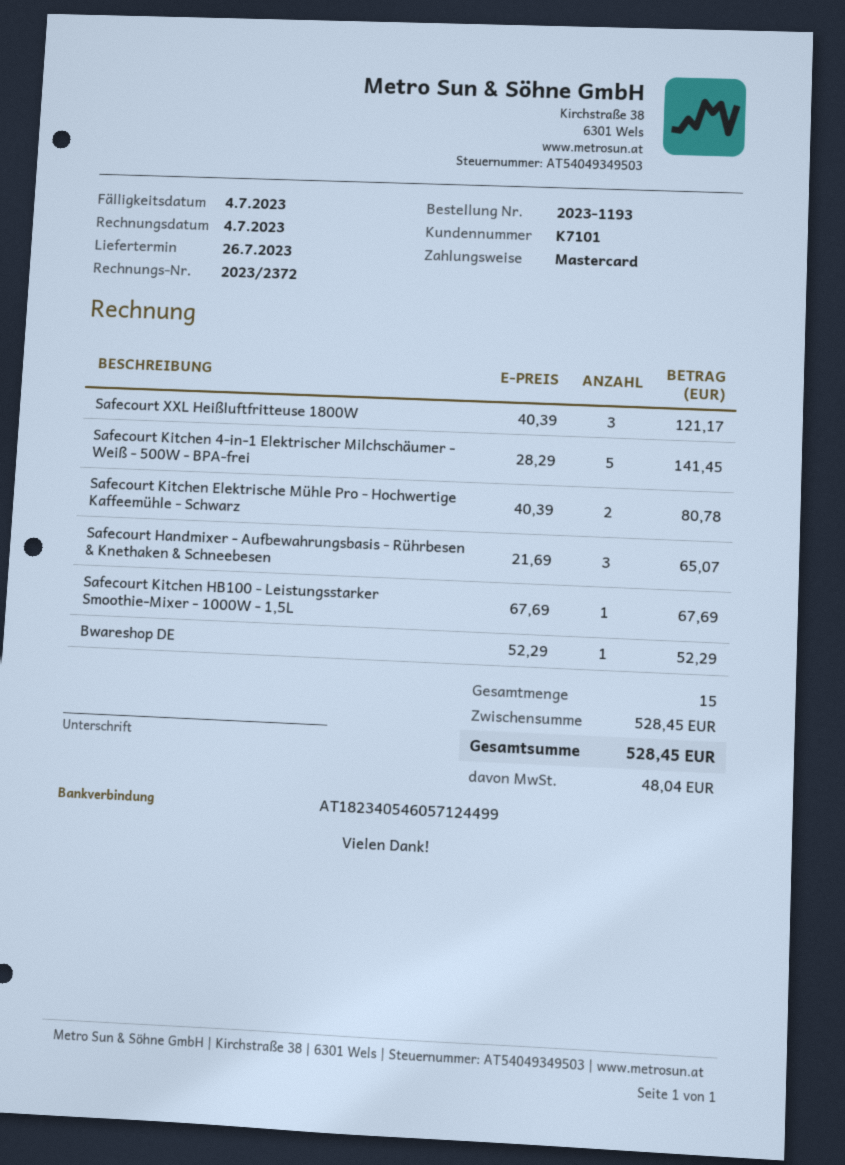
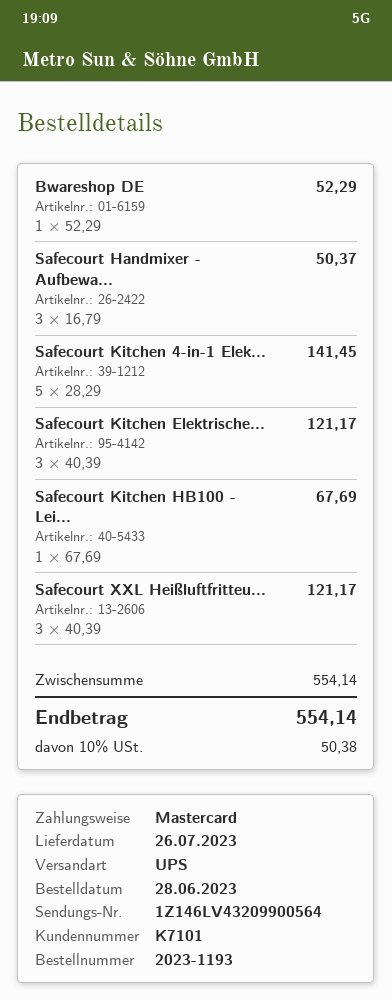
Safecourt Kitchen Elektrische Mühle Pro - Hochwertige Kaffeemühle - Schwarz: 2 x 40.39 = 80.78 -> 3 x 40.39 = 121.17
Safecourt Handmixer - Aufbewahrungsbasis - Rührbesen & Knethaken & Schneebesen: 3 x 21.69 = 65.07 -> 3 x 16.79 = 50.37
subtotal: 528.45 -> 554.14
tax: 48.04 -> 50.38
total: 528.45 -> 554.14

